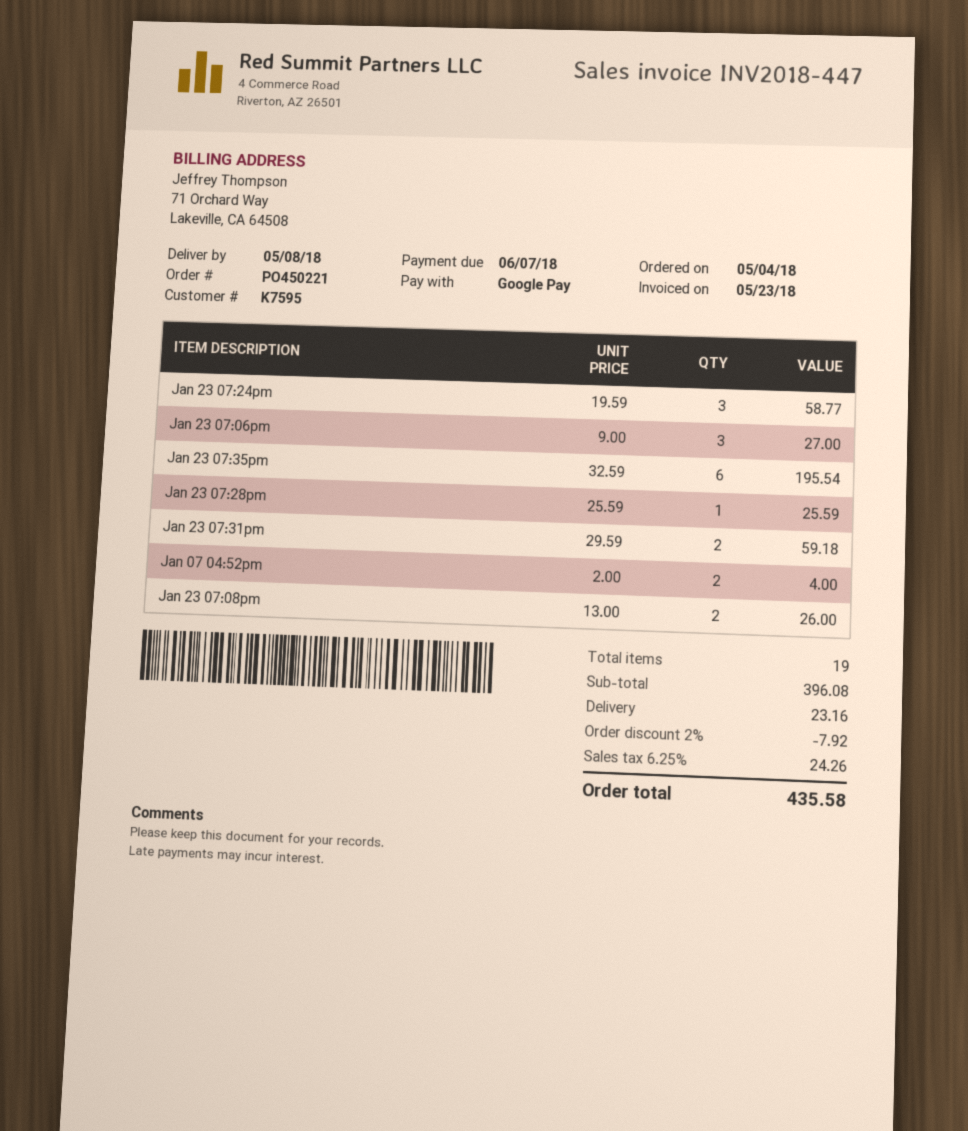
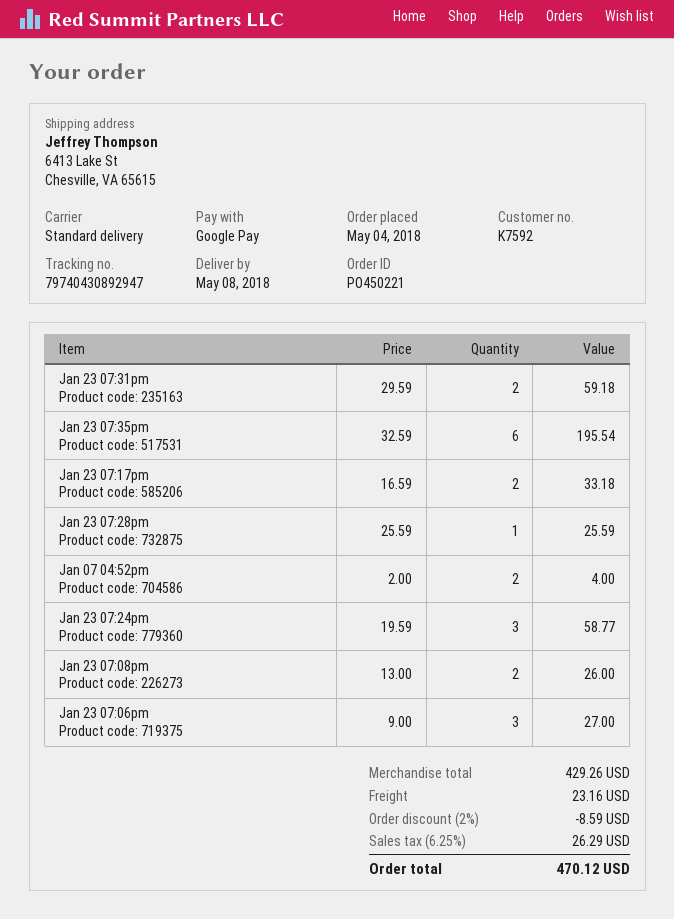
customer number: K7595 -> K7592
Jan 23 07:17pm: none -> 2 x 16.59 = 33.18
subtotal: 396.08 -> 429.26
discount: 2% = 7.92 -> 2% = 8.59
tax: 6.25% = 24.26 -> 6.25% = 26.29
total: 435.58 -> 470.12

